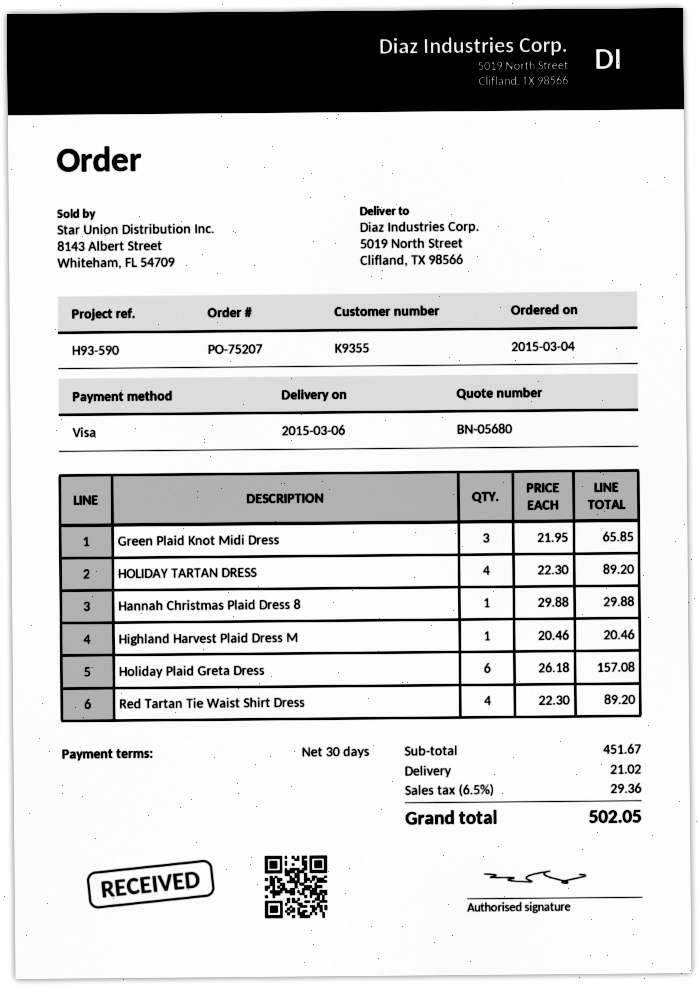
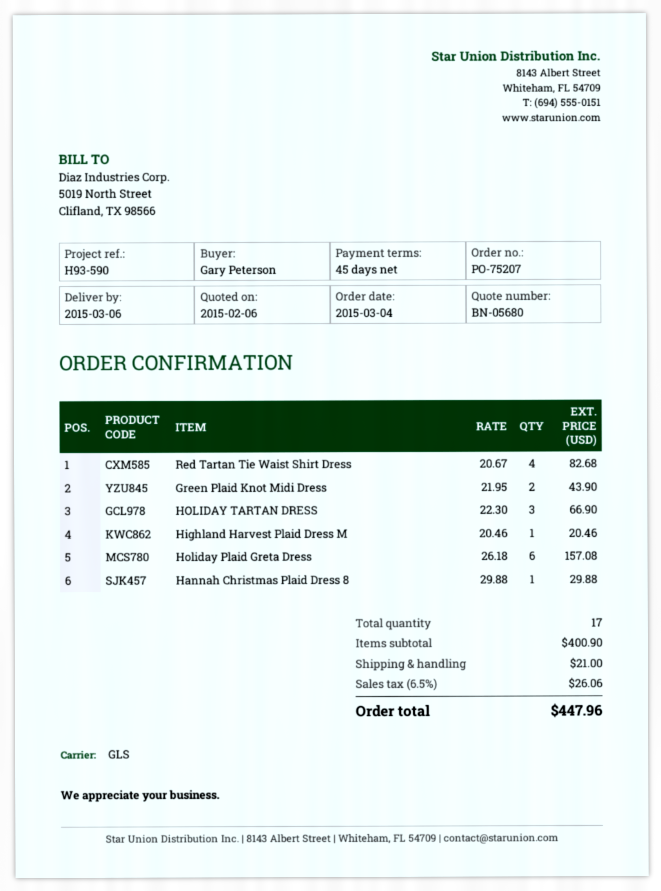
payment terms: 30 days -> 45 days
Green Plaid Knot Midi Dress: 3 x 21.95 = 65.85 -> 2 x 21.95 = 43.90
HOLIDAY TARTAN DRESS: 4 x 22.30 = 89.20 -> 3 x 22.30 = 66.90
Red Tartan Tie Waist Shirt Dress: 4 x 22.30 = 89.20 -> 4 x 20.67 = 82.68
subtotal: 451.67 -> 400.90
shipping: 21.02 -> 21.00
tax: 6.5% = 29.36 -> 6.5% = 26.06
total: 502.05 -> 447.96

